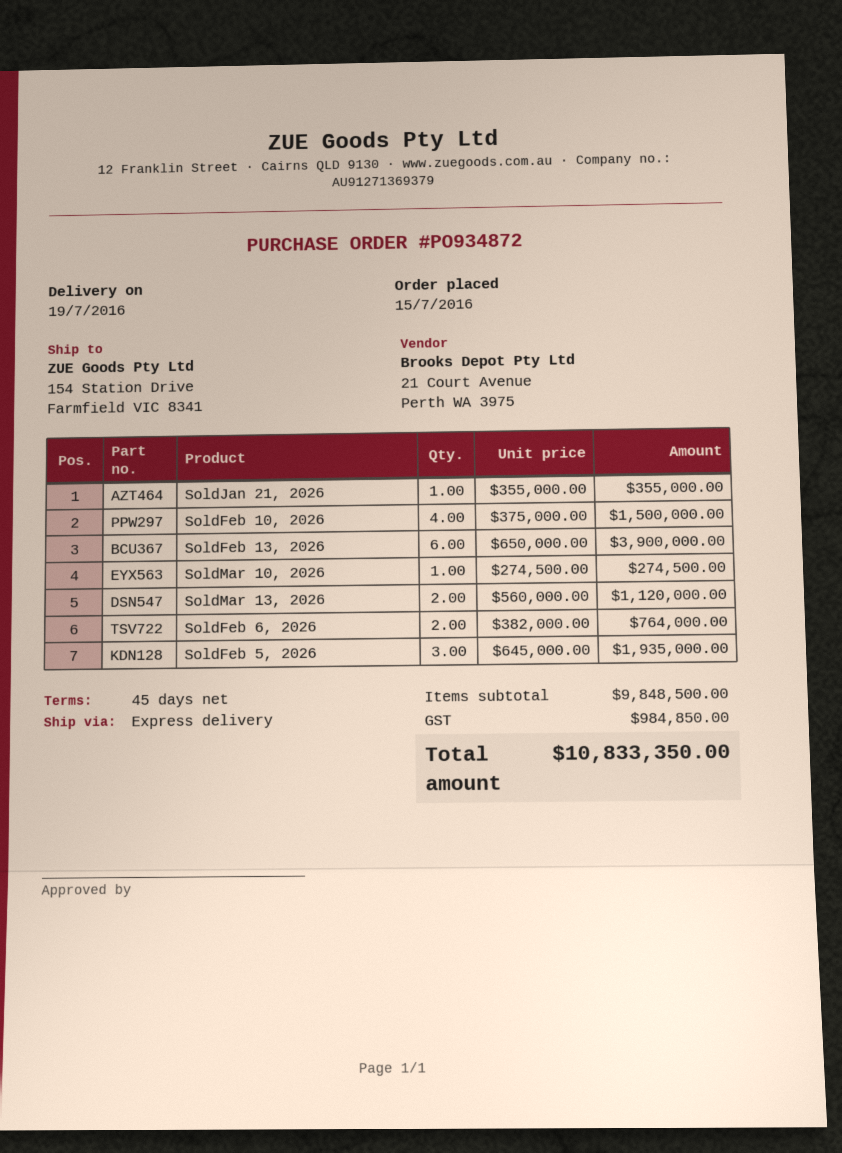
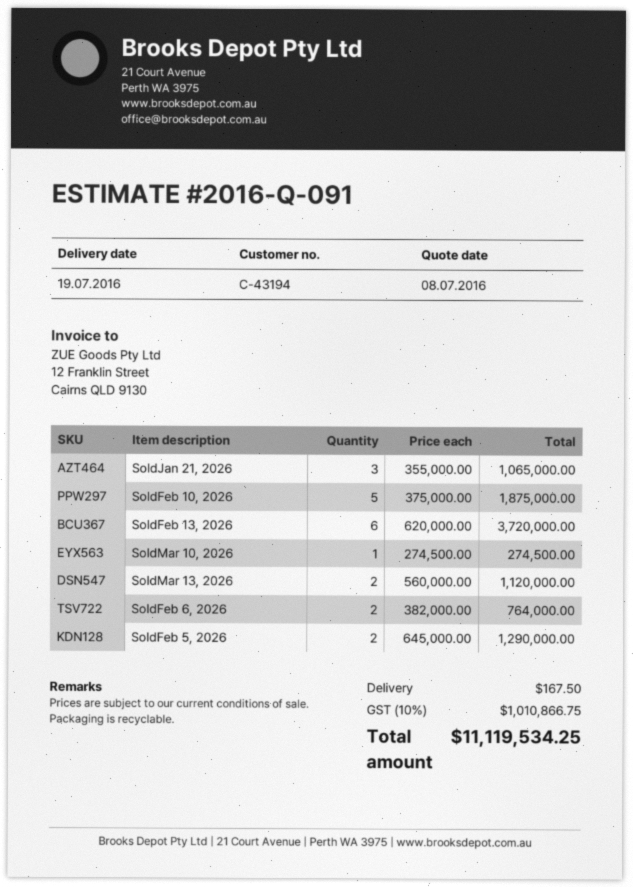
SoldJan 21, 2026: 1 x 355000.00 = 355000.00 -> 3 x 355000.00 = 1065000.00
SoldFeb 10, 2026: 4 x 375000.00 = 1500000.00 -> 5 x 375000.00 = 1875000.00
SoldFeb 13, 2026: 6 x 650000.00 = 3900000.00 -> 6 x 620000.00 = 3720000.00
SoldFeb 5, 2026: 3 x 645000.00 = 1935000.00 -> 2 x 645000.00 = 1290000.00
shipping: none -> 167.50
tax: 984850.00 -> 1010866.75
total: 10833350.00 -> 11119534.25

